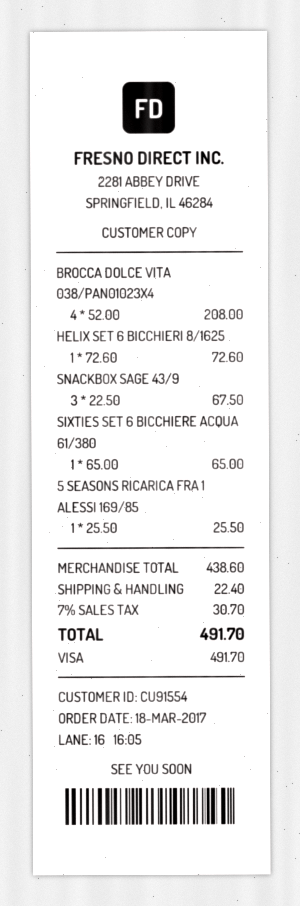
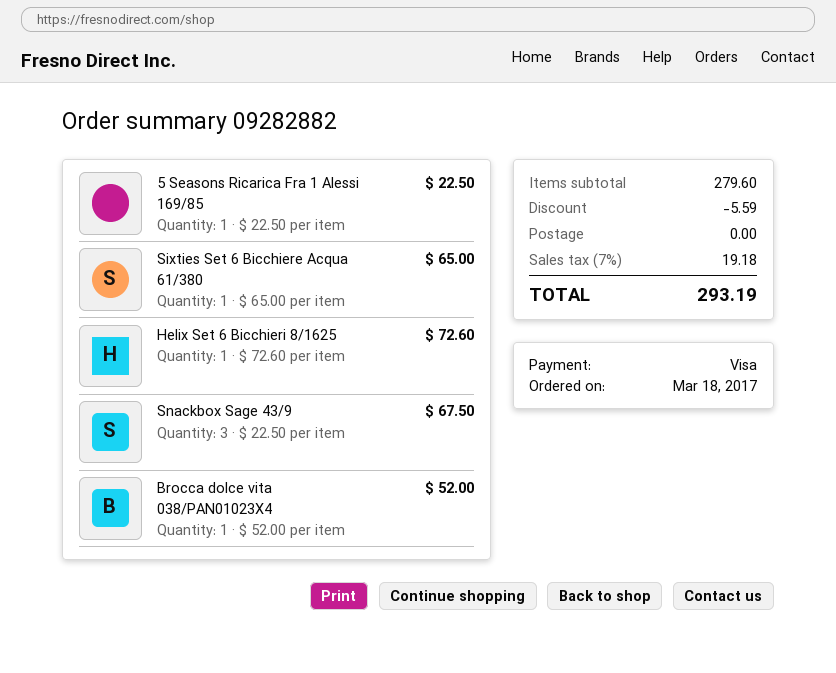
BROCCA DOLCE VITA 038/PAN01023X4: 4 x 52.00 = 208.00 -> 1 x 52.00 = 52.00
5 SEASONS RICARICA FRA 1 ALESSI 169/85: 1 x 25.50 = 25.50 -> 1 x 22.50 = 22.50
subtotal: 438.60 -> 279.60
discount: none -> 5.59
shipping: 22.40 -> 0.00
tax: 7% = 30.70 -> 7% = 19.18
total: 491.70 -> 293.19

